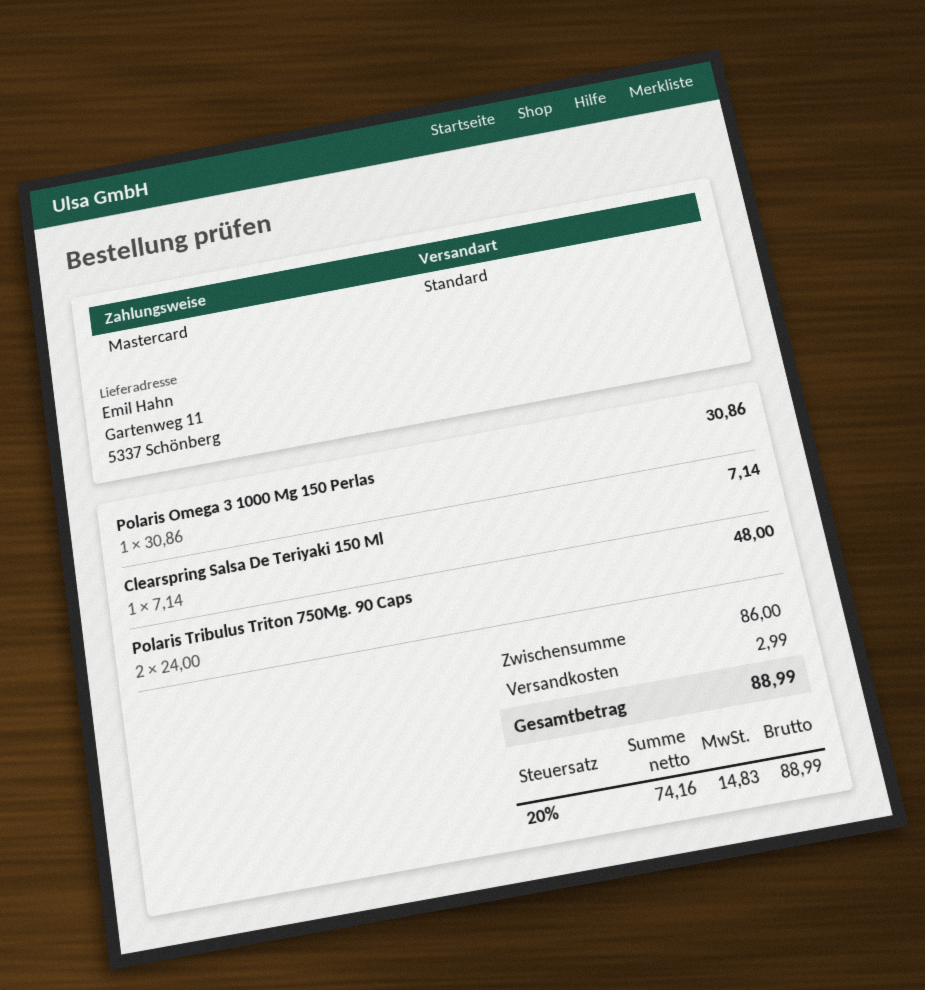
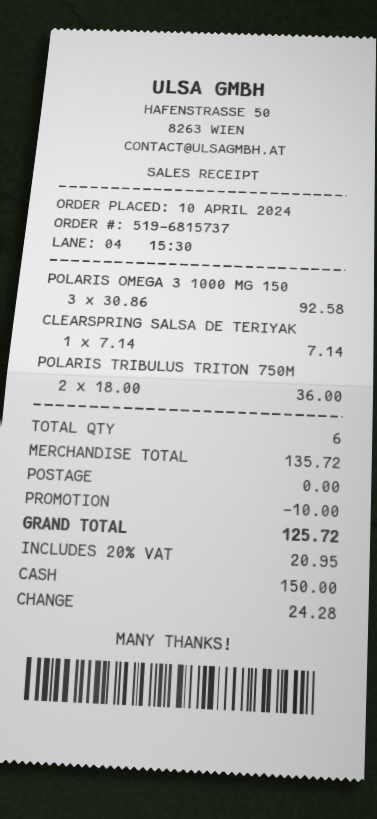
payment method: Mastercard -> cash
Polaris Omega 3 1000 Mg 150 Perlas: 1 x 30.86 = 30.86 -> 3 x 30.86 = 92.58
Polaris Tribulus Triton 750Mg. 90 Caps: 2 x 24.00 = 48.00 -> 2 x 18.00 = 36.00
subtotal: 86.00 -> 135.72
discount: none -> 10.00
shipping: 2.99 -> 0.00
tax: 20% = 14.83 -> 20% = 20.95
total: 88.99 -> 125.72

